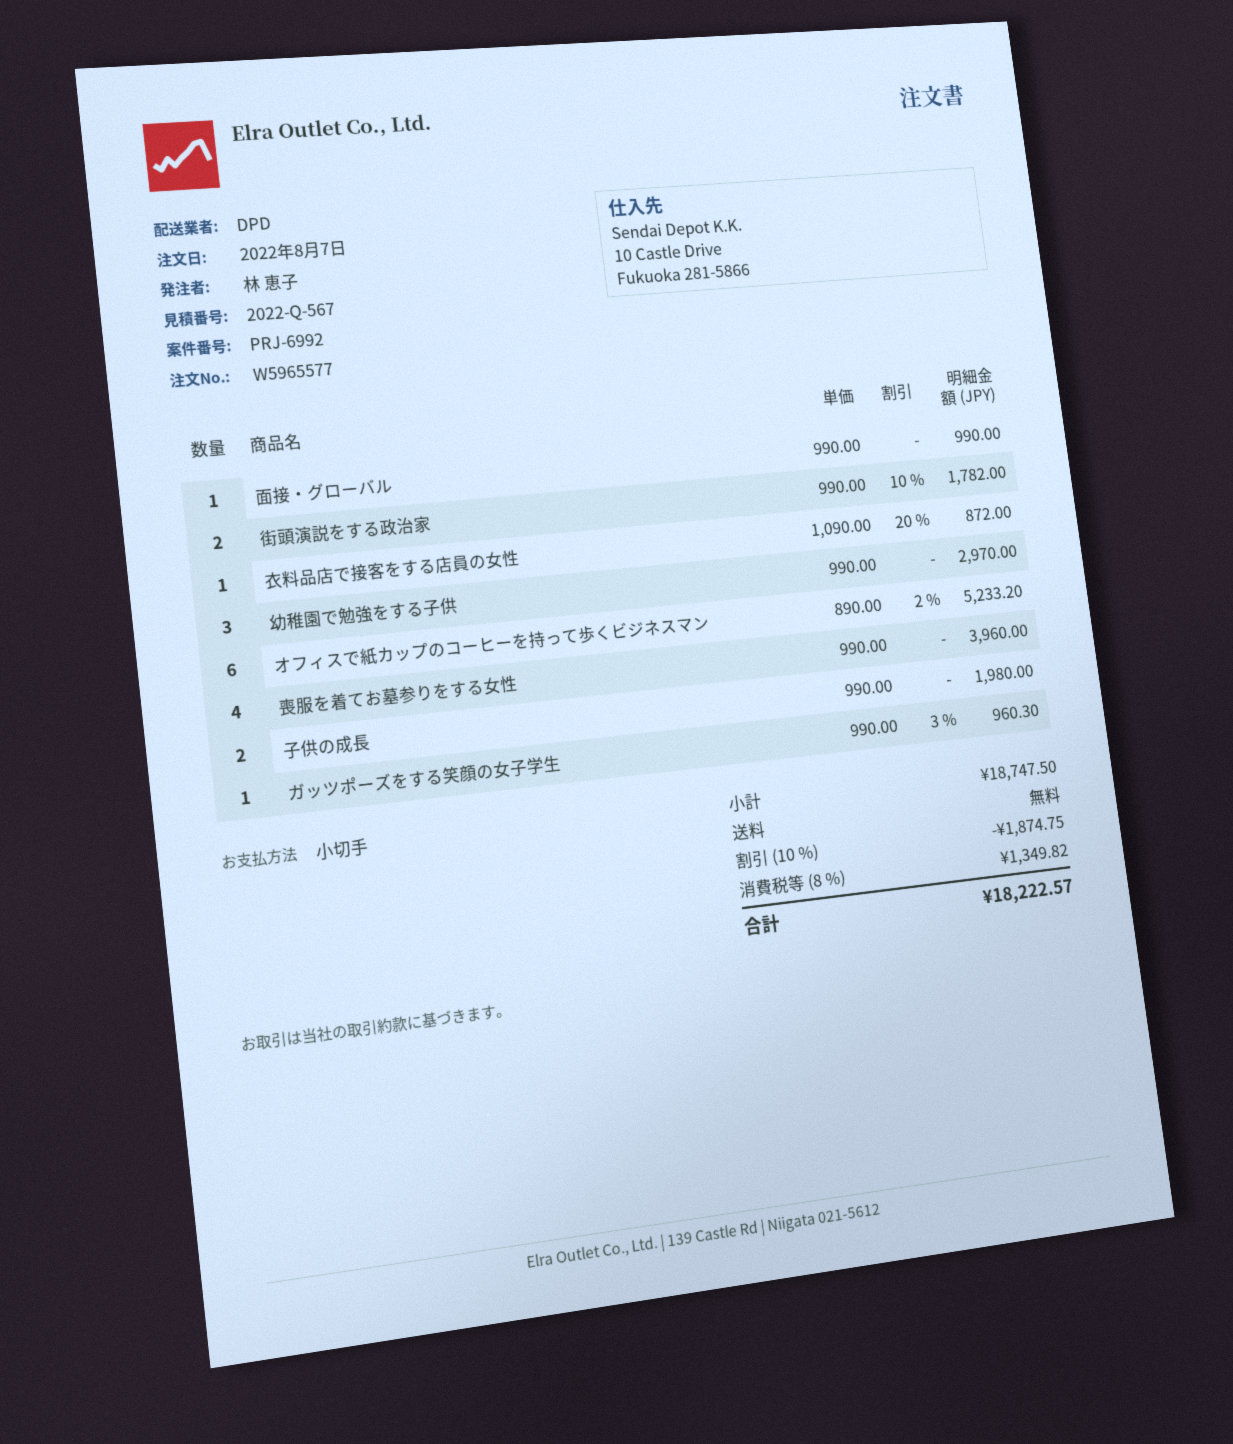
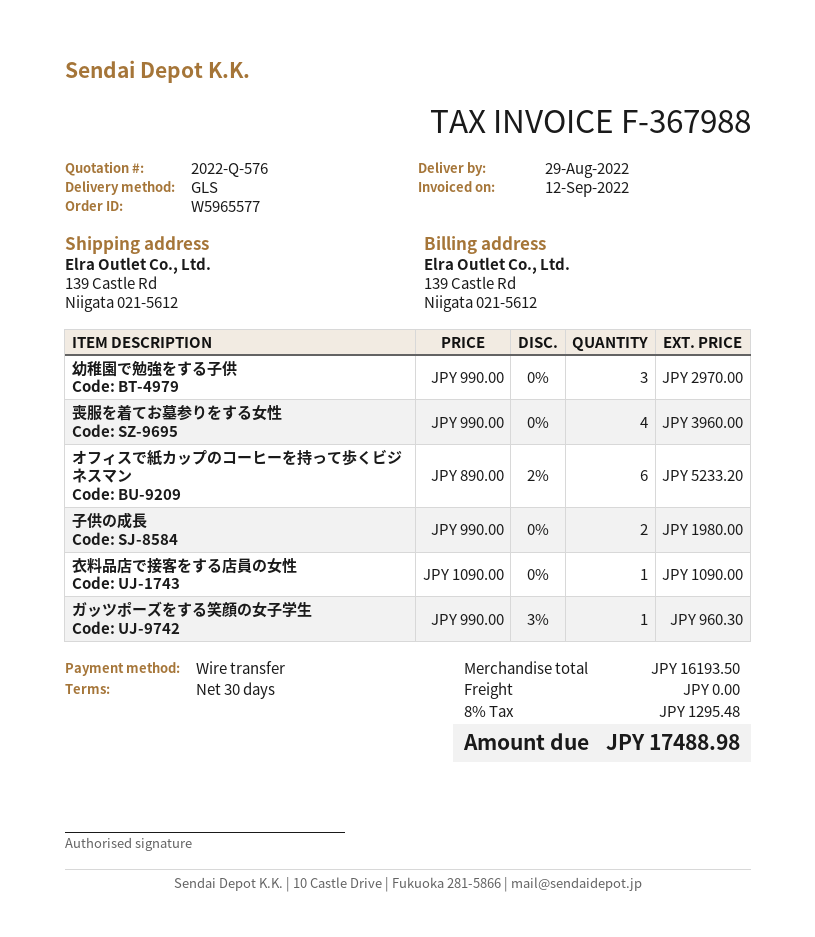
quote number: 2022-Q-567 -> 2022-Q-576
payment method: cheque -> bank transfer
shipping method: DPD -> GLS
面接・グローバル: 1 x 990.00 = 990.00 -> none
街頭演説をする政治家: 2 x 990.00 - 10% = 1782.00 -> none
衣料品店で接客をする店員の女性: 1 x 1090.00 - 20% = 872.00 -> 1 x 1090.00 = 1090.00
subtotal: 18747.50 -> 16193.50
discount: 10% = 1874.75 -> none
tax: 8% = 1349.82 -> 8% = 1295.48
total: 18222.57 -> 17488.98

